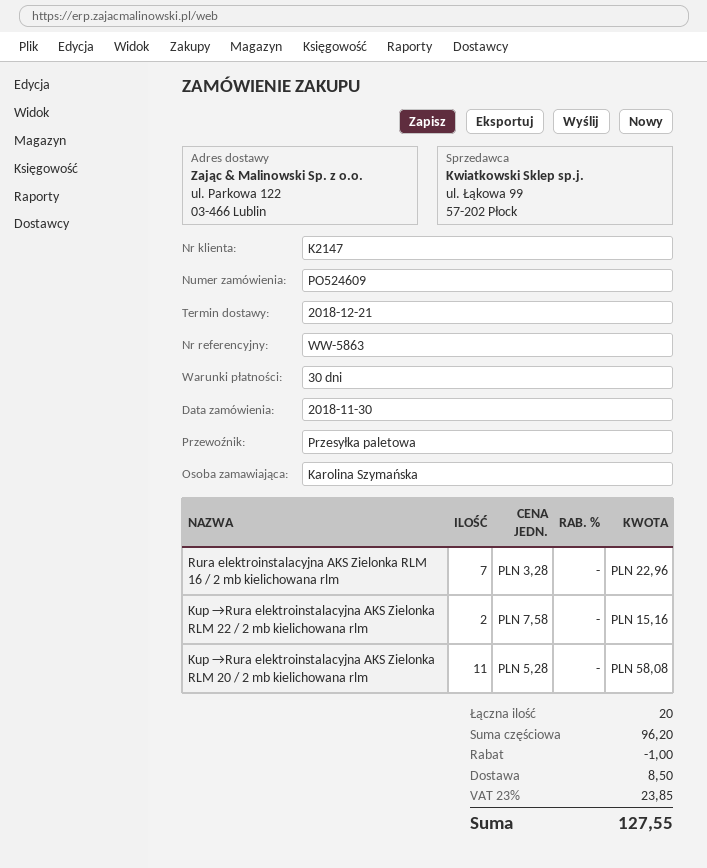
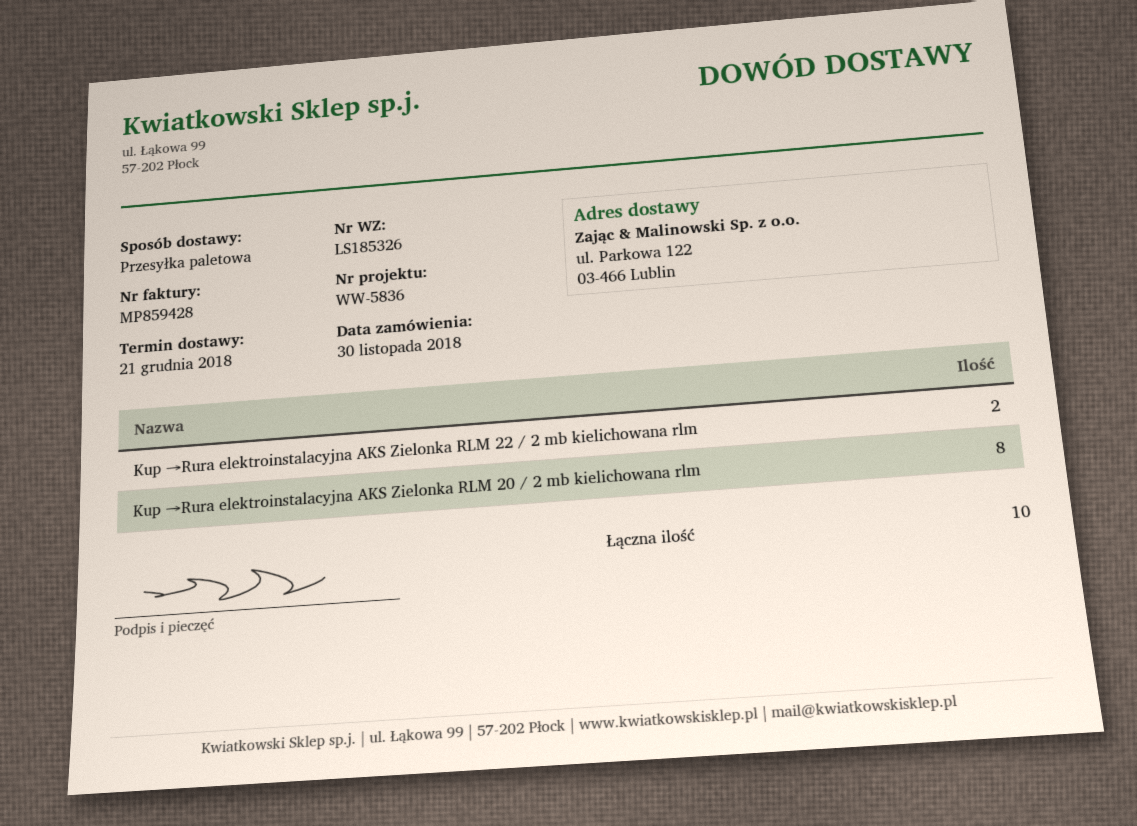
reference: WW-5863 -> WW-5836
Rura elektroinstalacyjna AKS Zielonka RLM 16 / 2 mb kielichowana rlm: 7 -> none
Kup →Rura elektroinstalacyjna AKS Zielonka RLM 20 / 2 mb kielichowana rlm: 11 -> 8
total quantity: 20 -> 10

